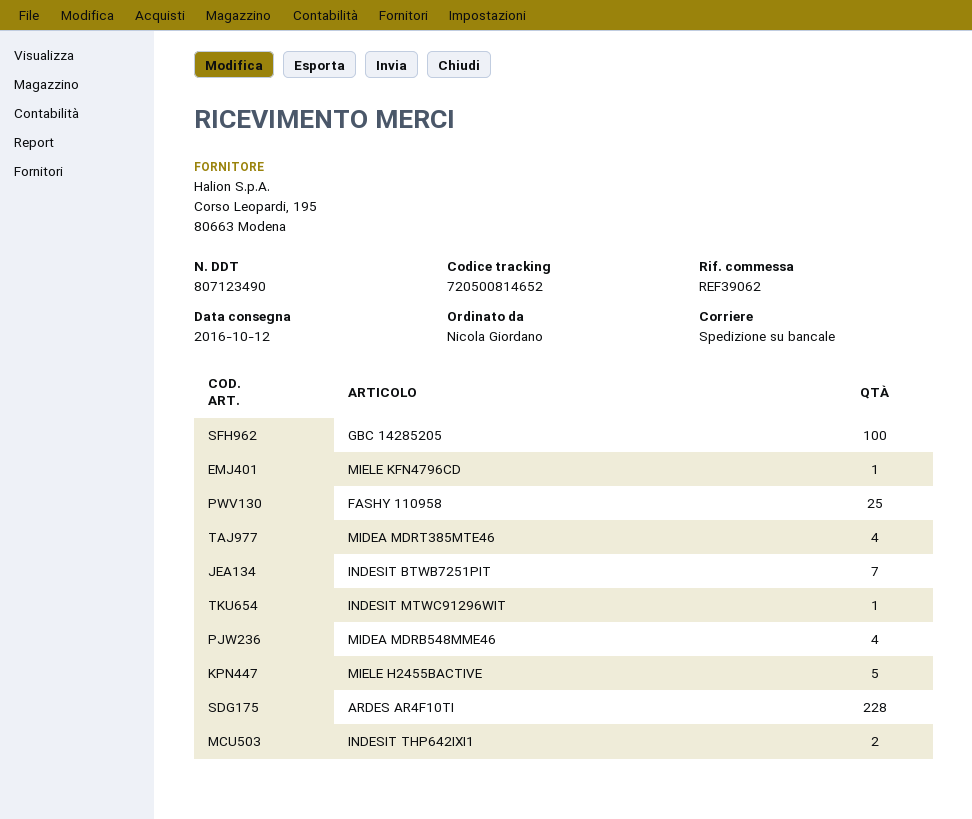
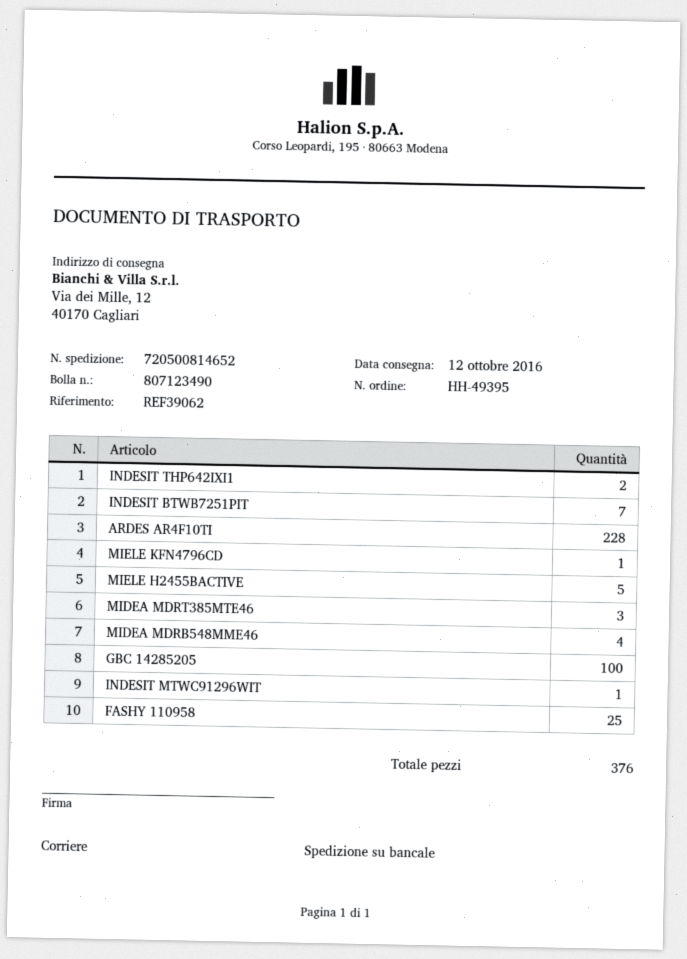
MIDEA MDRT385MTE46: 4 -> 3

